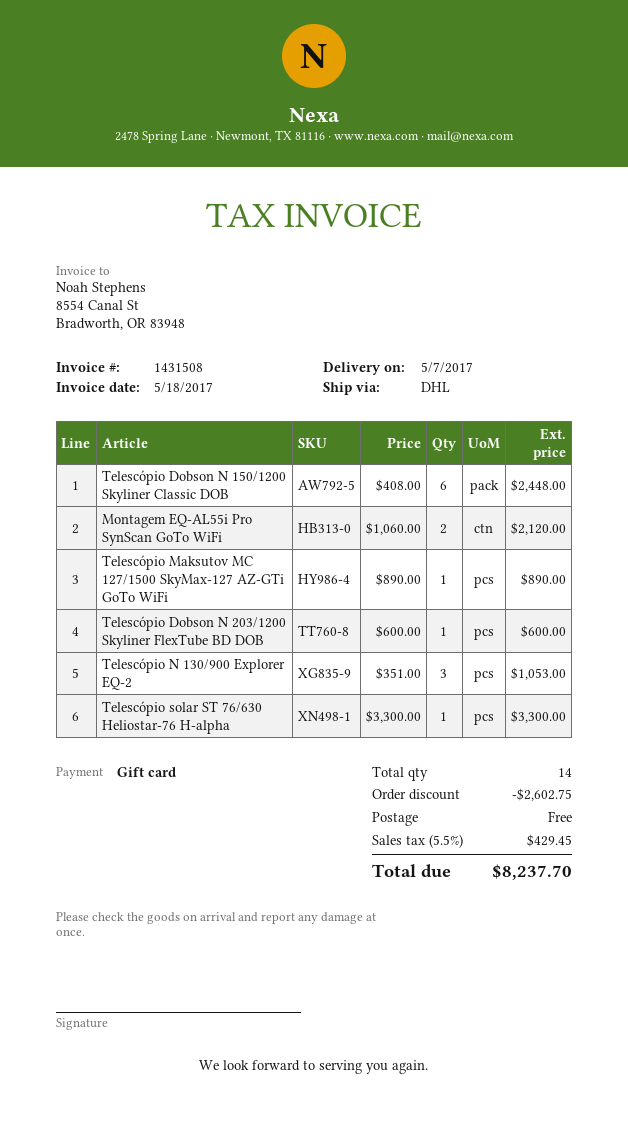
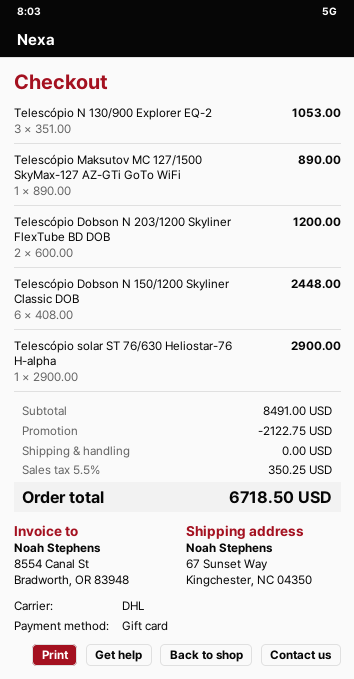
Montagem EQ-AL55i Pro SynScan GoTo WiFi: 2 x 1060.00 = 2120.00 -> none
Telescópio Dobson N 203/1200 Skyliner FlexTube BD DOB: 1 x 600.00 = 600.00 -> 2 x 600.00 = 1200.00
Telescópio solar ST 76/630 Heliostar-76 H-alpha: 1 x 3300.00 = 3300.00 -> 1 x 2900.00 = 2900.00
discount: 2602.75 -> 2122.75
tax: 5.5% = 429.45 -> 5.5% = 350.25
total: 8237.70 -> 6718.50

